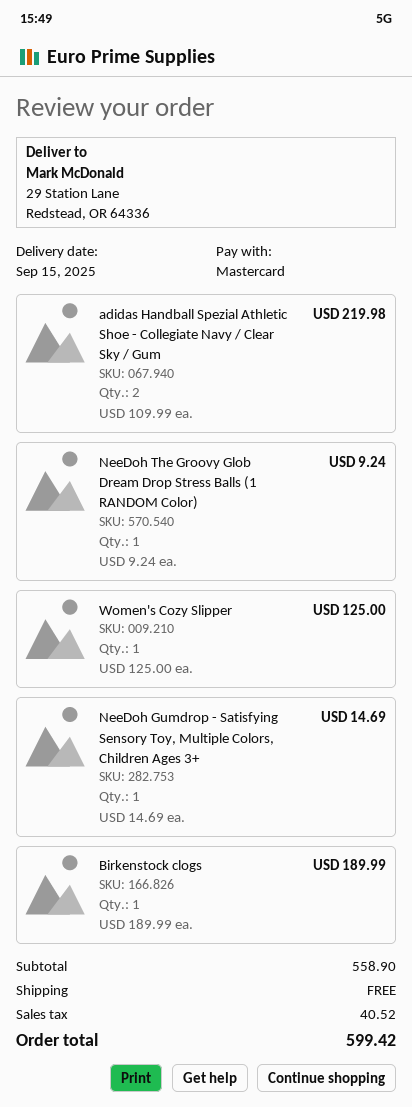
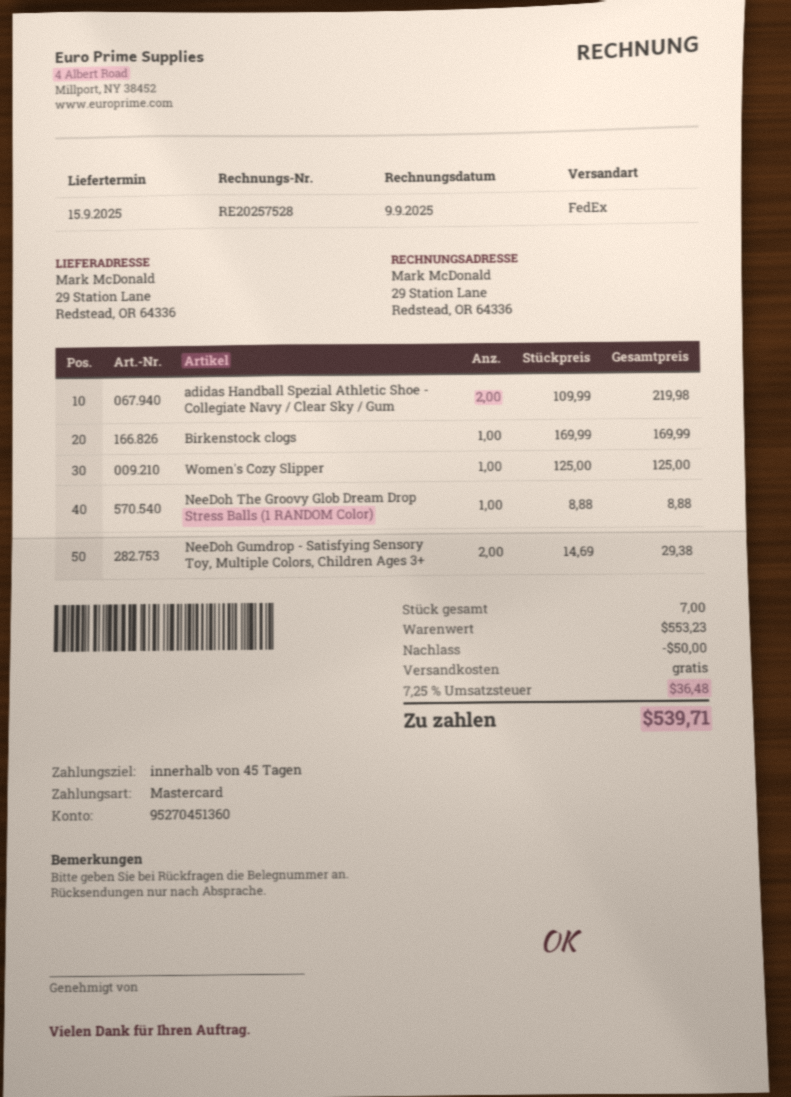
NeeDoh The Groovy Glob Dream Drop Stress Balls (1 RANDOM Color): 1 x 9.24 = 9.24 -> 1 x 8.88 = 8.88
NeeDoh Gumdrop - Satisfying Sensory Toy, Multiple Colors, Children Ages 3+: 1 x 14.69 = 14.69 -> 2 x 14.69 = 29.38
Birkenstock clogs: 1 x 189.99 = 189.99 -> 1 x 169.99 = 169.99
subtotal: 558.90 -> 553.23
discount: none -> 50.00
tax: 40.52 -> 36.48
total: 599.42 -> 539.71

